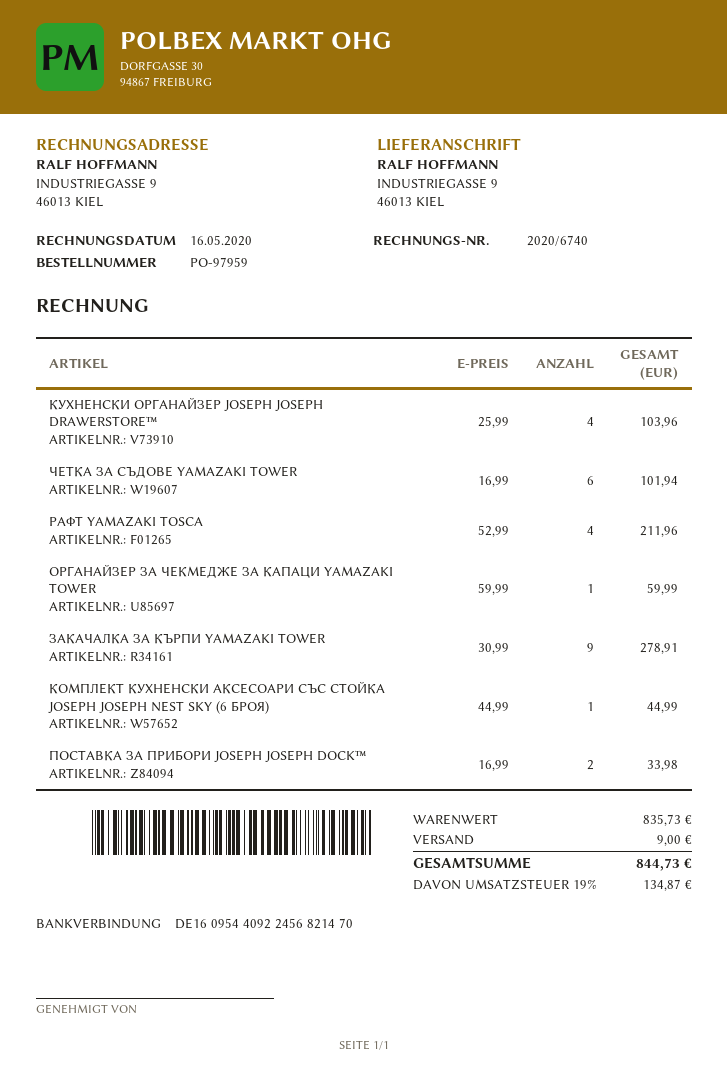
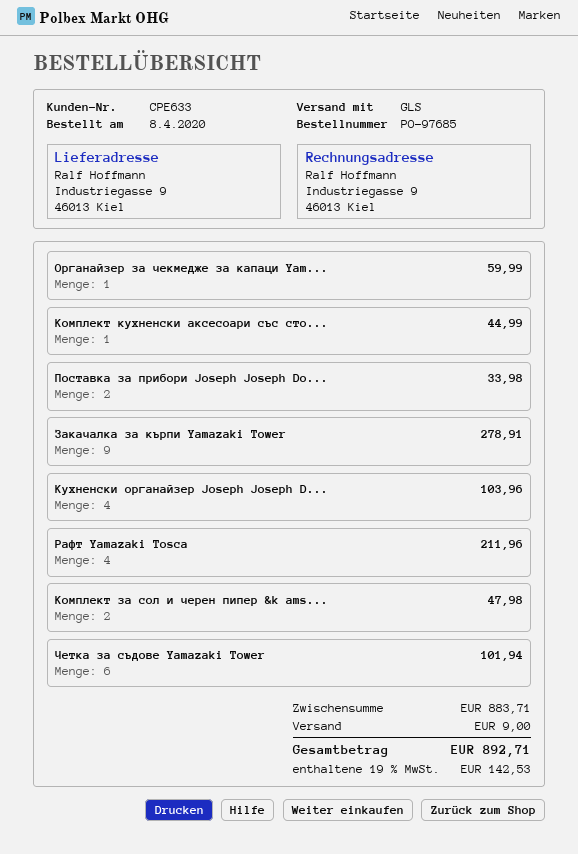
order number: PO-97959 -> PO-97685
Комплект за сол и черен пипер &k ams...: none -> 2 for 47.98
subtotal: 835.73 -> 883.71
tax: 19% = 134.87 -> 19% = 142.53
total: 844.73 -> 892.71

